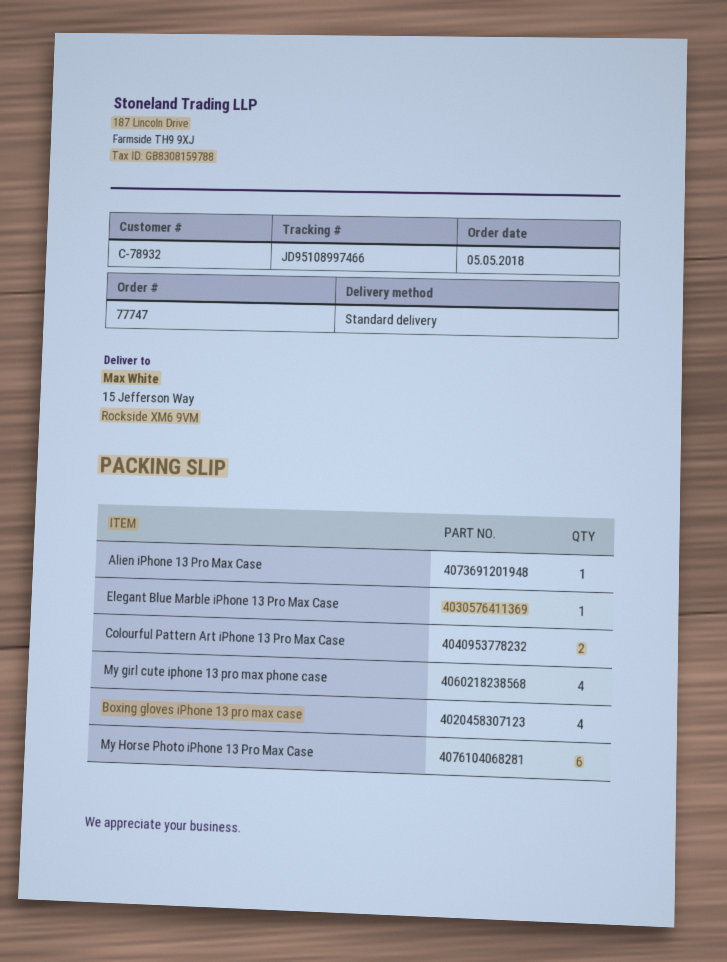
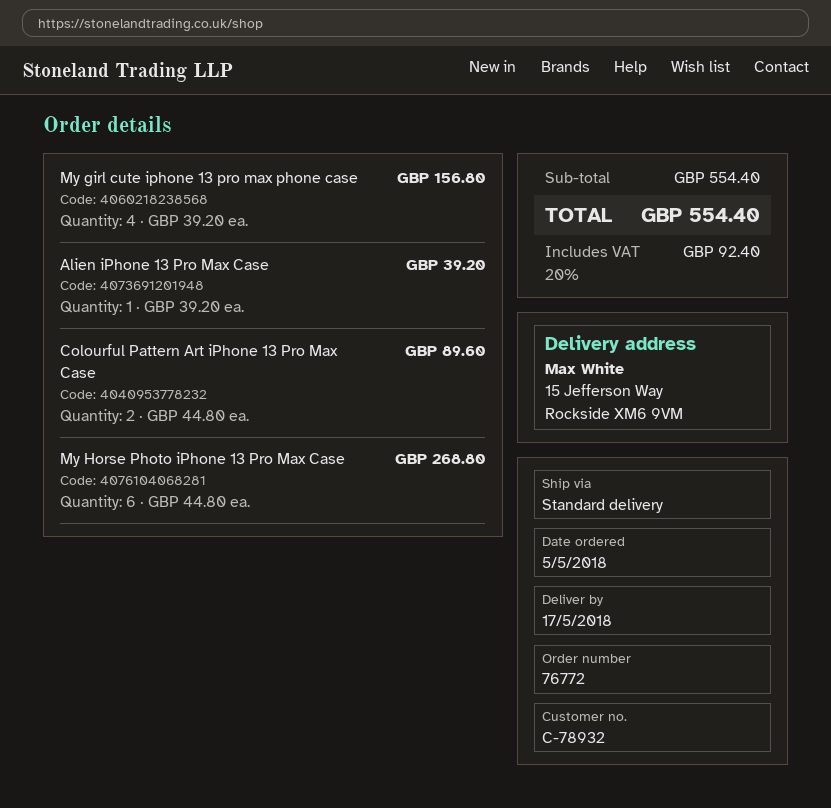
order number: 77747 -> 76772
Elegant Blue Marble iPhone 13 Pro Max Case: 1 -> none
Boxing gloves iPhone 13 pro max case: 4 -> none

